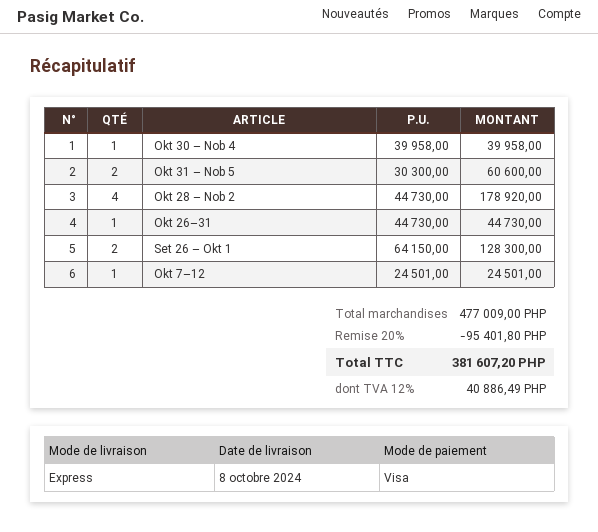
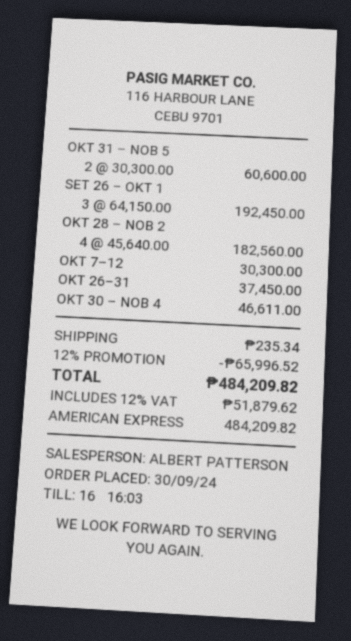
payment method: Visa -> American Express
Okt 30 – Nob 4: 1 x 39958.00 = 39958.00 -> 1 x 46611.00 = 46611.00
Okt 28 – Nob 2: 4 x 44730.00 = 178920.00 -> 4 x 45640.00 = 182560.00
Okt 26–31: 1 x 44730.00 = 44730.00 -> 1 x 37450.00 = 37450.00
Set 26 – Okt 1: 2 x 64150.00 = 128300.00 -> 3 x 64150.00 = 192450.00
Okt 7–12: 1 x 24501.00 = 24501.00 -> 1 x 30300.00 = 30300.00
discount: 20% = 95401.80 -> 12% = 65996.52
shipping: none -> 235.34
tax: 12% = 40886.49 -> 12% = 51879.62
total: 381607.20 -> 484209.82

